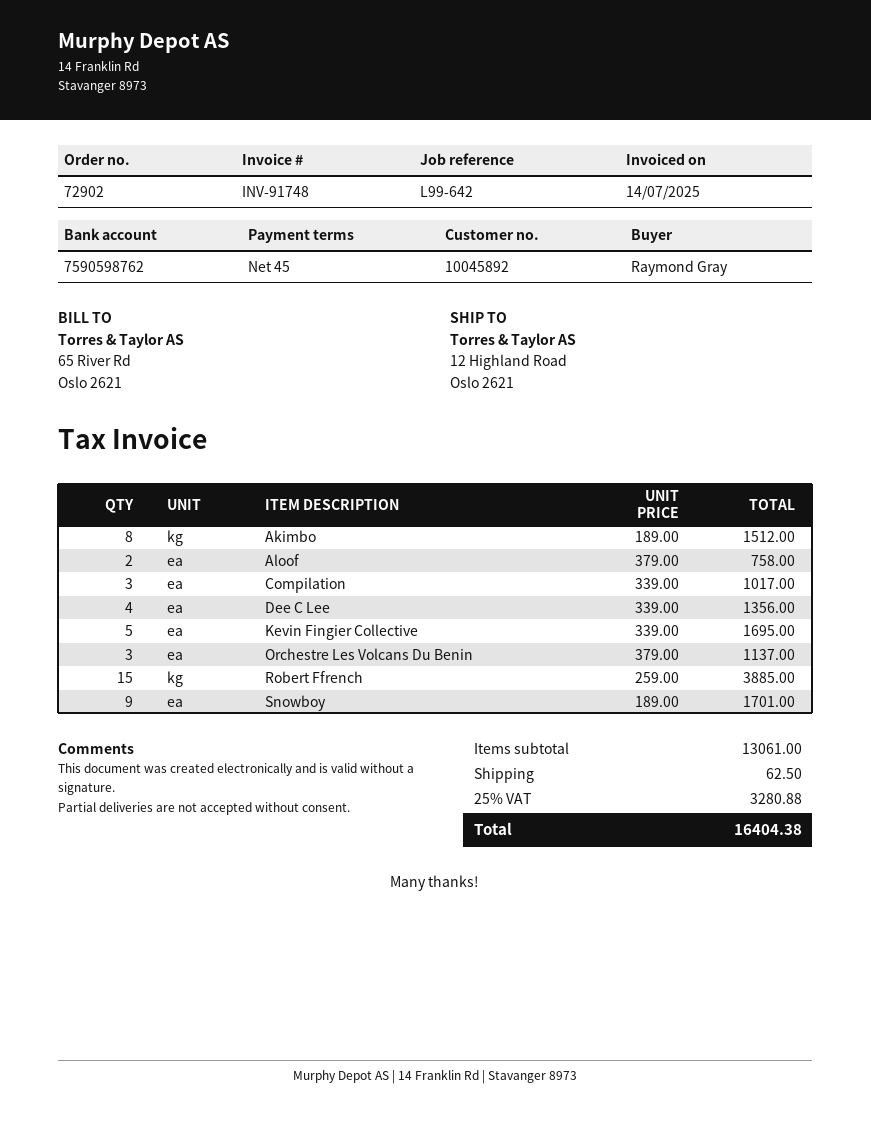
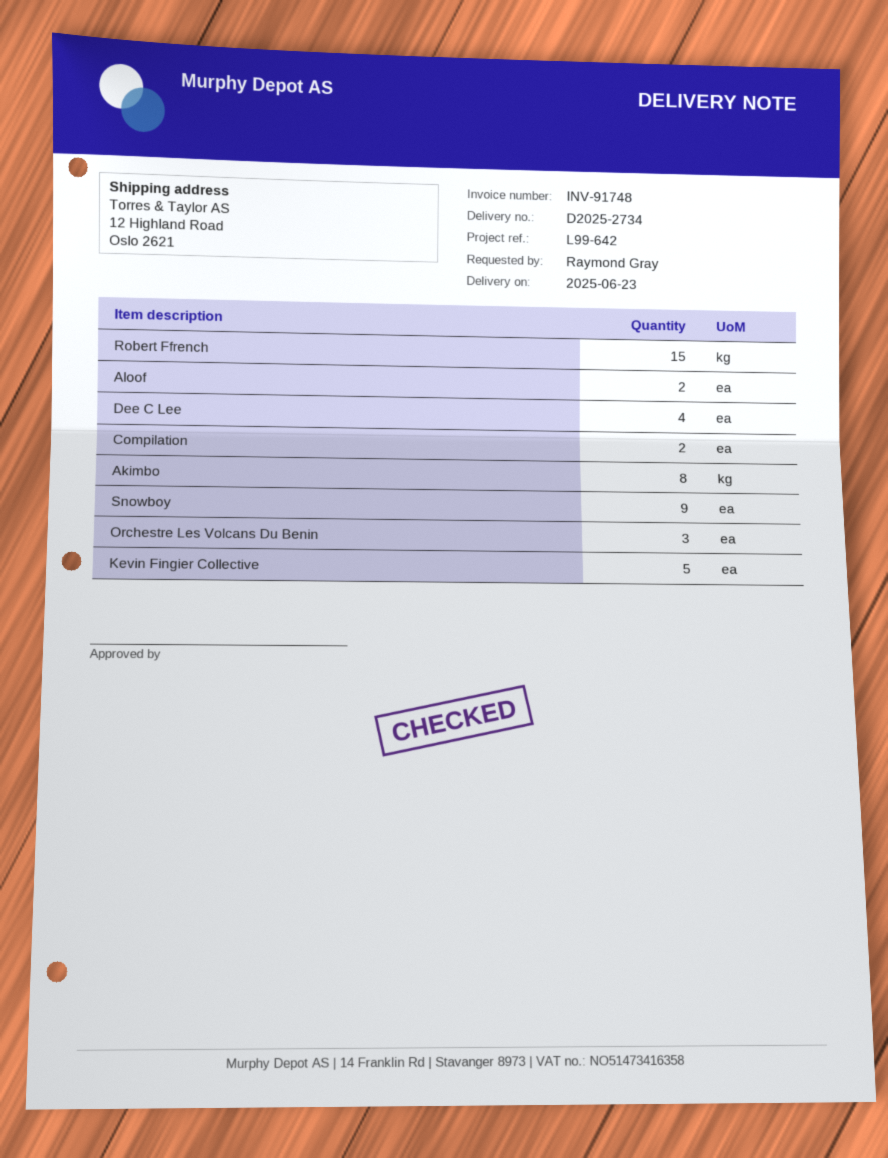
Compilation: 3 -> 2

